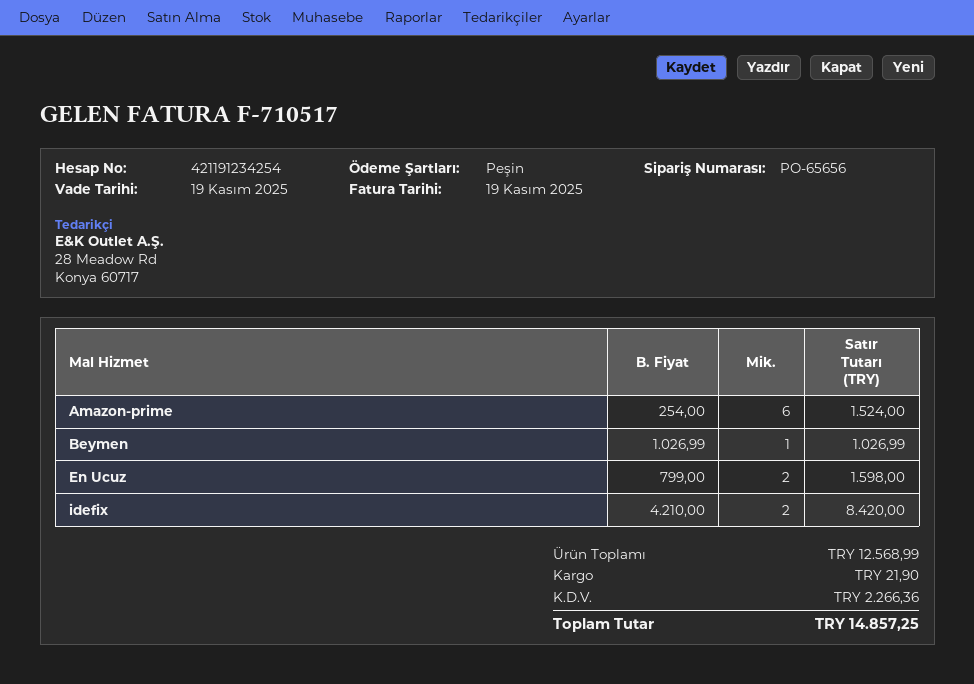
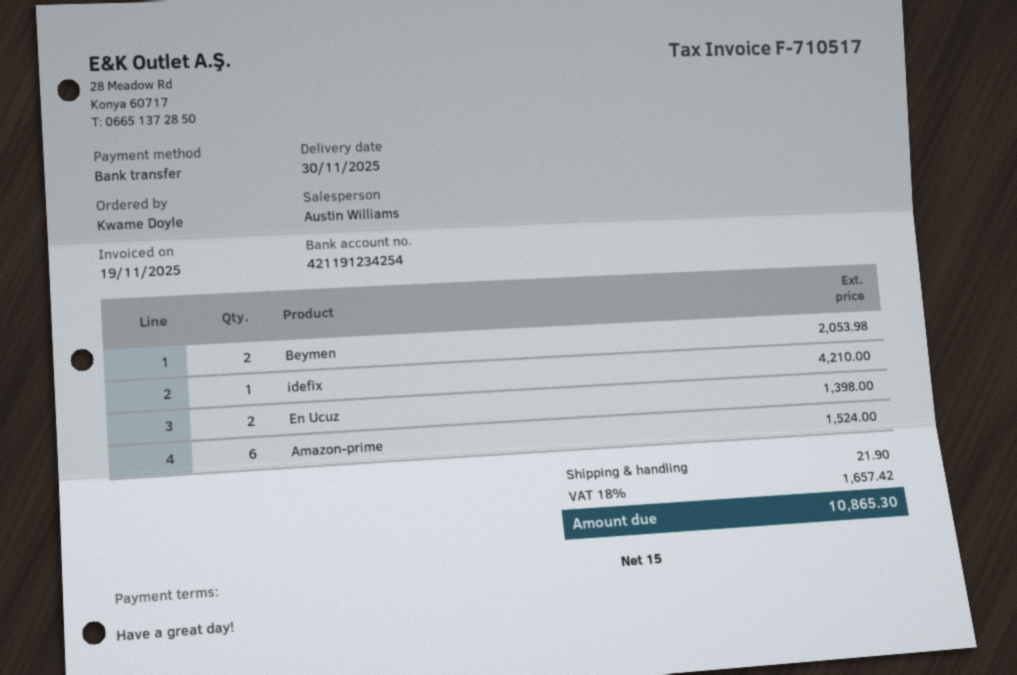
payment terms: on receipt -> 15 days
Beymen: 1 for 1026.99 -> 2 for 2053.98
En Ucuz: 2 for 1598.00 -> 2 for 1398.00
idefix: 2 for 8420.00 -> 1 for 4210.00
tax: 2266.36 -> 1657.42
total: 14857.25 -> 10865.30

